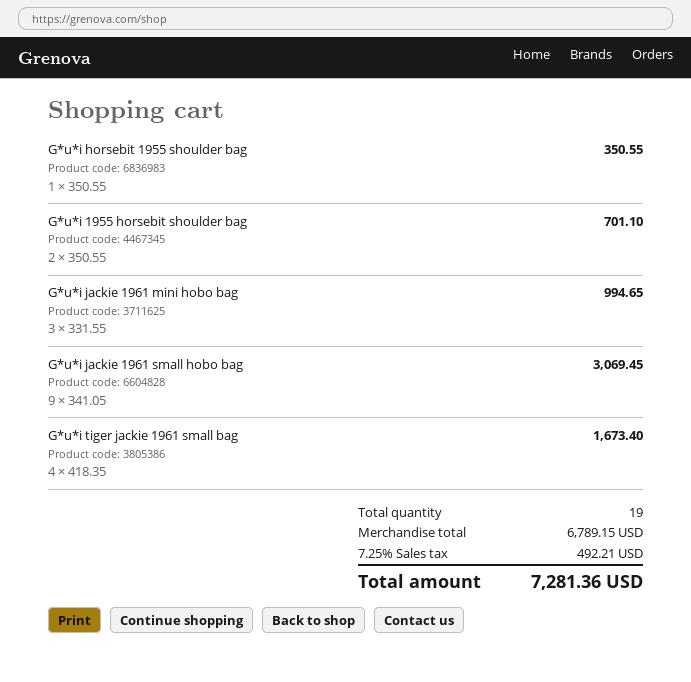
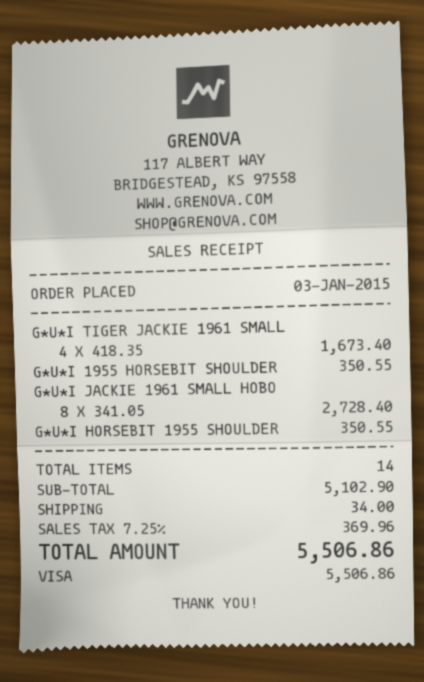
G*u*i 1955 horsebit shoulder bag: 2 x 350.55 = 701.10 -> 1 x 350.55 = 350.55
G*u*i jackie 1961 mini hobo bag: 3 x 331.55 = 994.65 -> none
G*u*i jackie 1961 small hobo bag: 9 x 341.05 = 3069.45 -> 8 x 341.05 = 2728.40
total quantity: 19 -> 14
subtotal: 6789.15 -> 5102.90
shipping: none -> 34.00
tax: 7.25% = 492.21 -> 7.25% = 369.96
total: 7281.36 -> 5506.86

